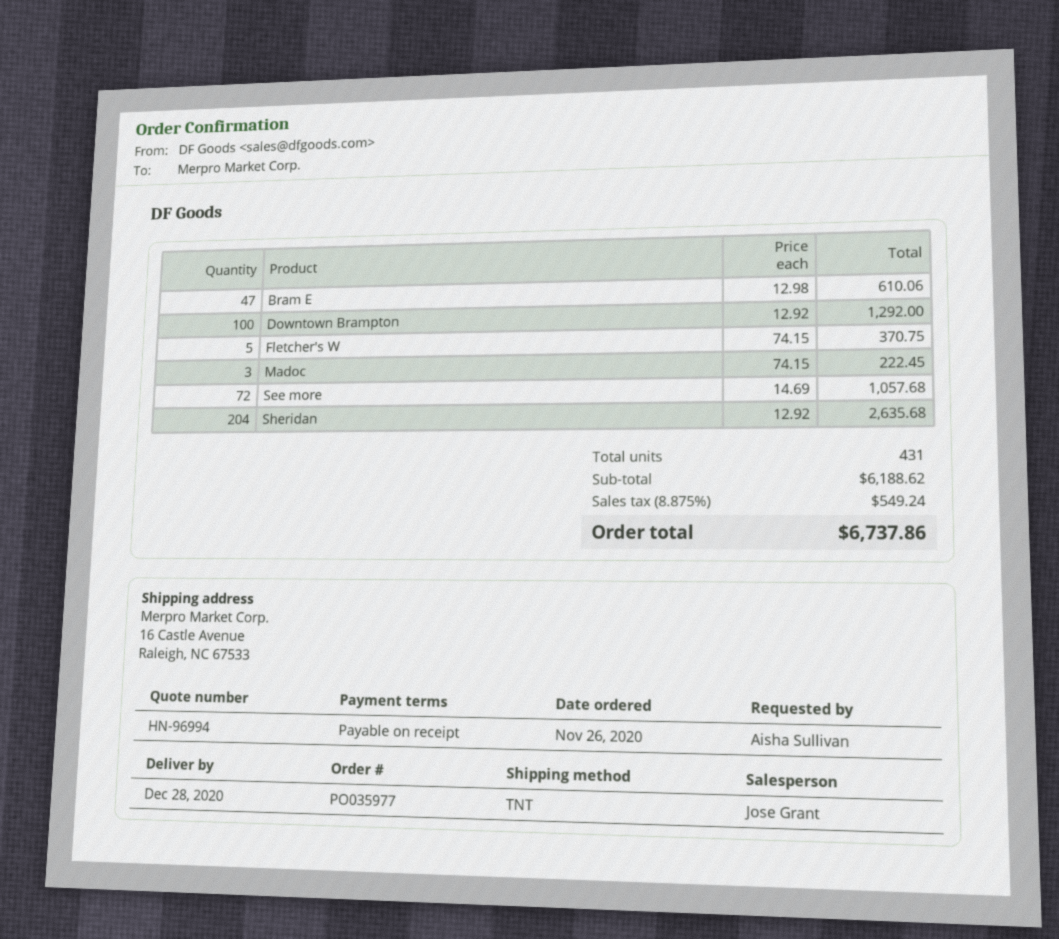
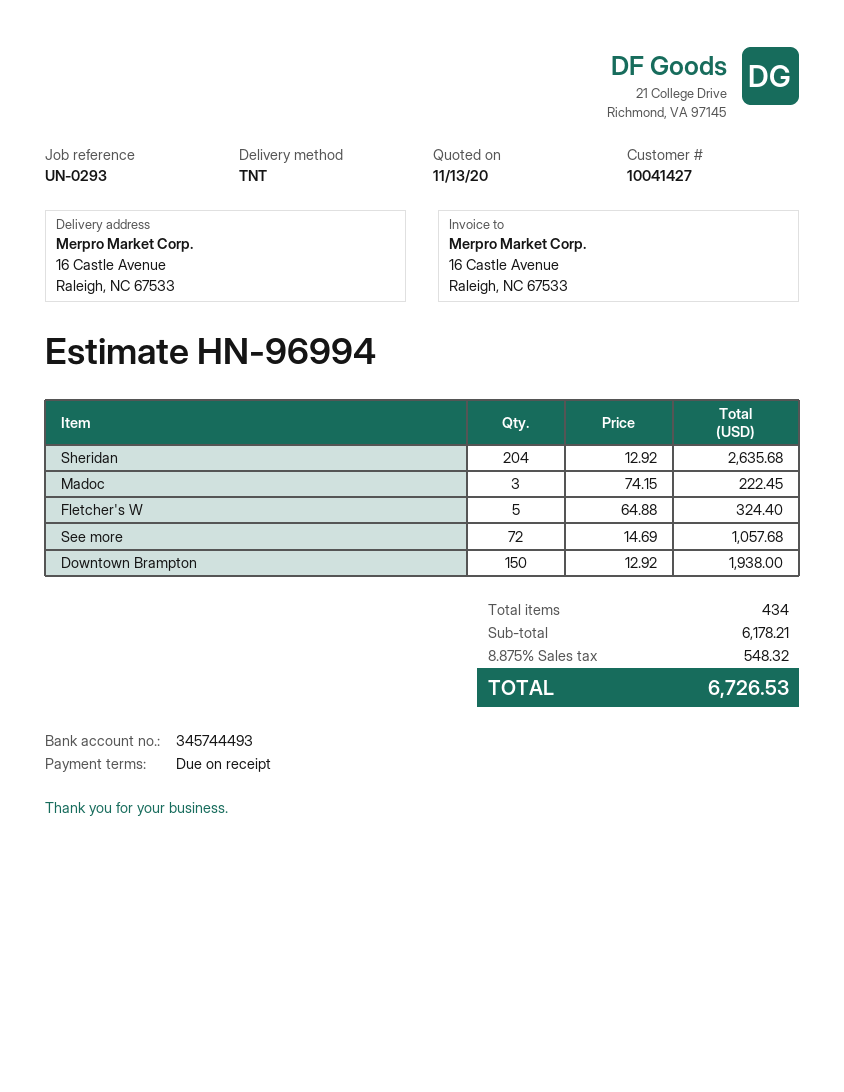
Bram E: 47 x 12.98 = 610.06 -> none
Downtown Brampton: 100 x 12.92 = 1292.00 -> 150 x 12.92 = 1938.00
Fletcher's W: 5 x 74.15 = 370.75 -> 5 x 64.88 = 324.40
total quantity: 431 -> 434
subtotal: 6188.62 -> 6178.21
tax: 8.875% = 549.24 -> 8.875% = 548.32
total: 6737.86 -> 6726.53

